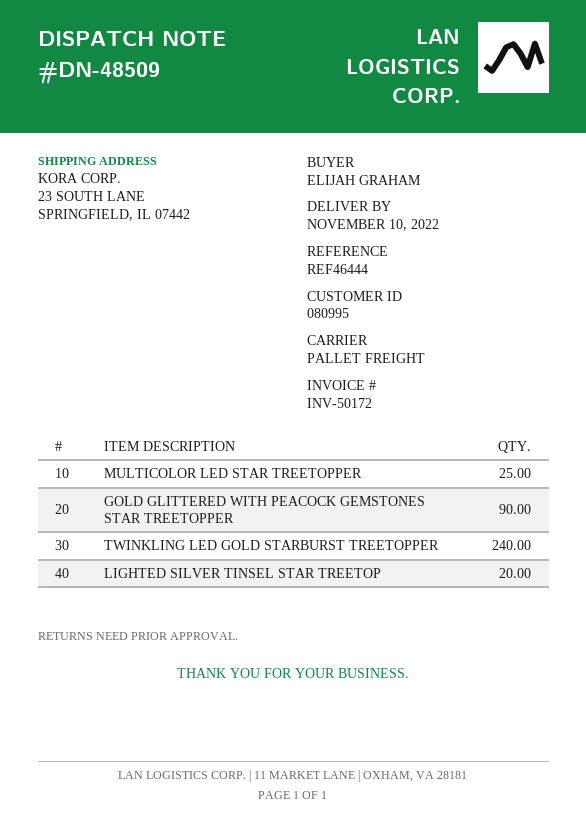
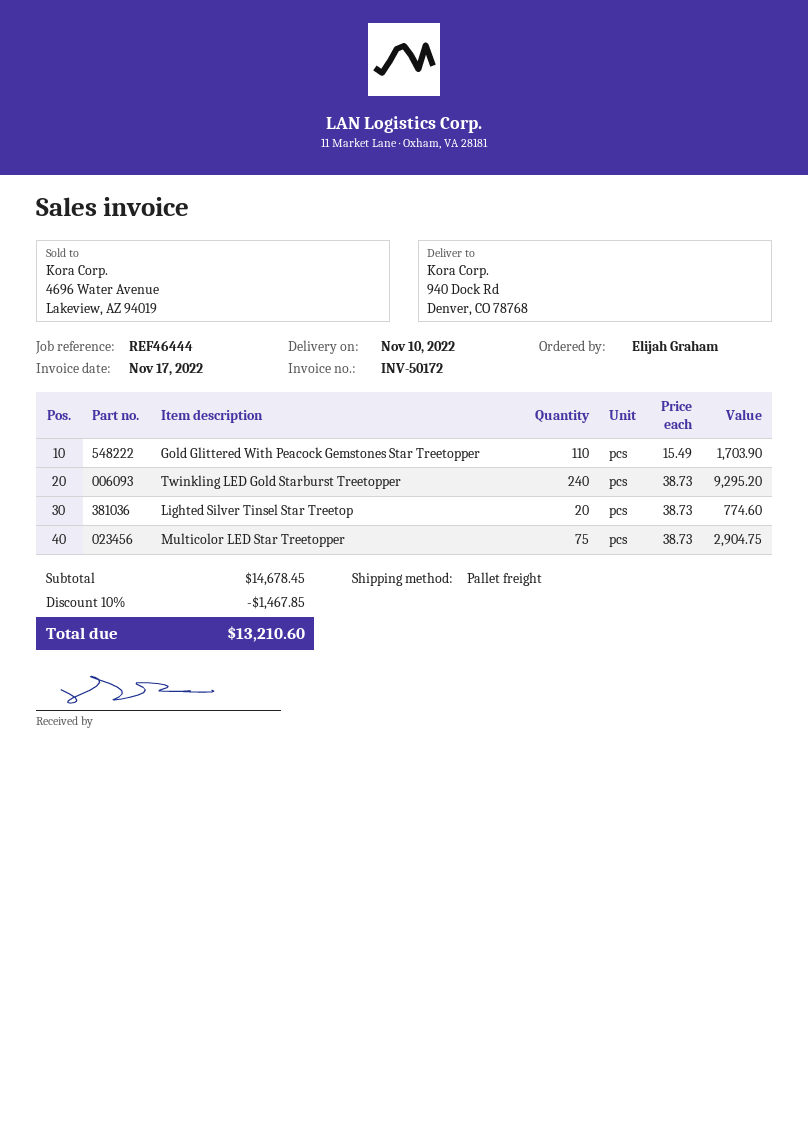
ship to: 23 SOUTH LANE, SPRINGFIELD, IL 07442 -> 940 Dock Rd, Denver, CO 78768
MULTICOLOR LED STAR TREETOPPER: 25 -> 75
GOLD GLITTERED WITH PEACOCK GEMSTONES STAR TREETOPPER: 90 -> 110

